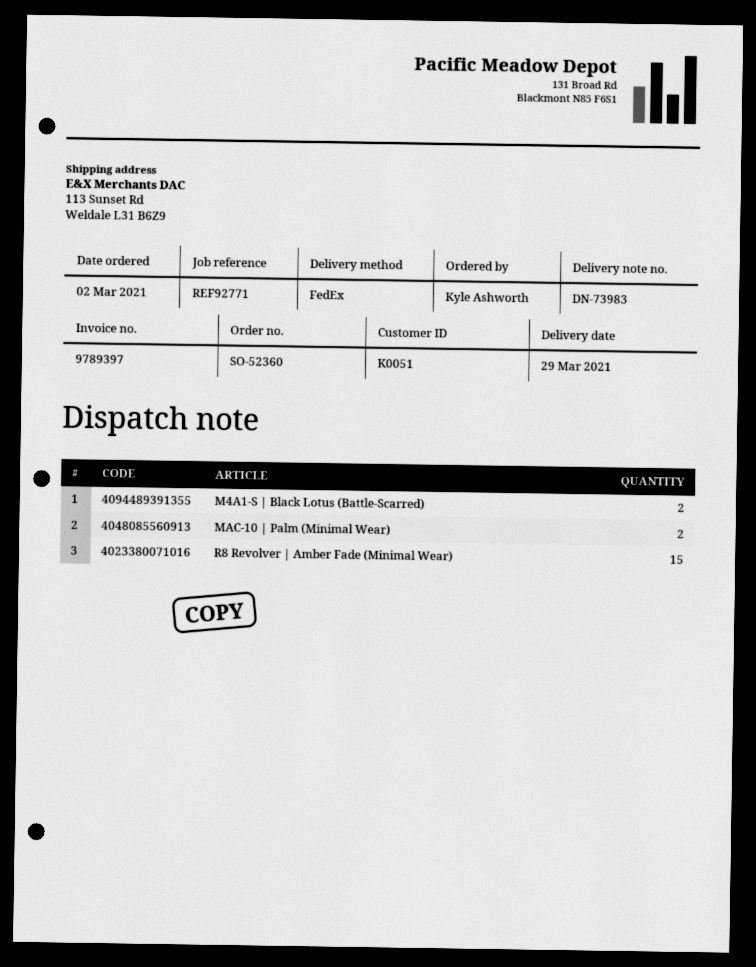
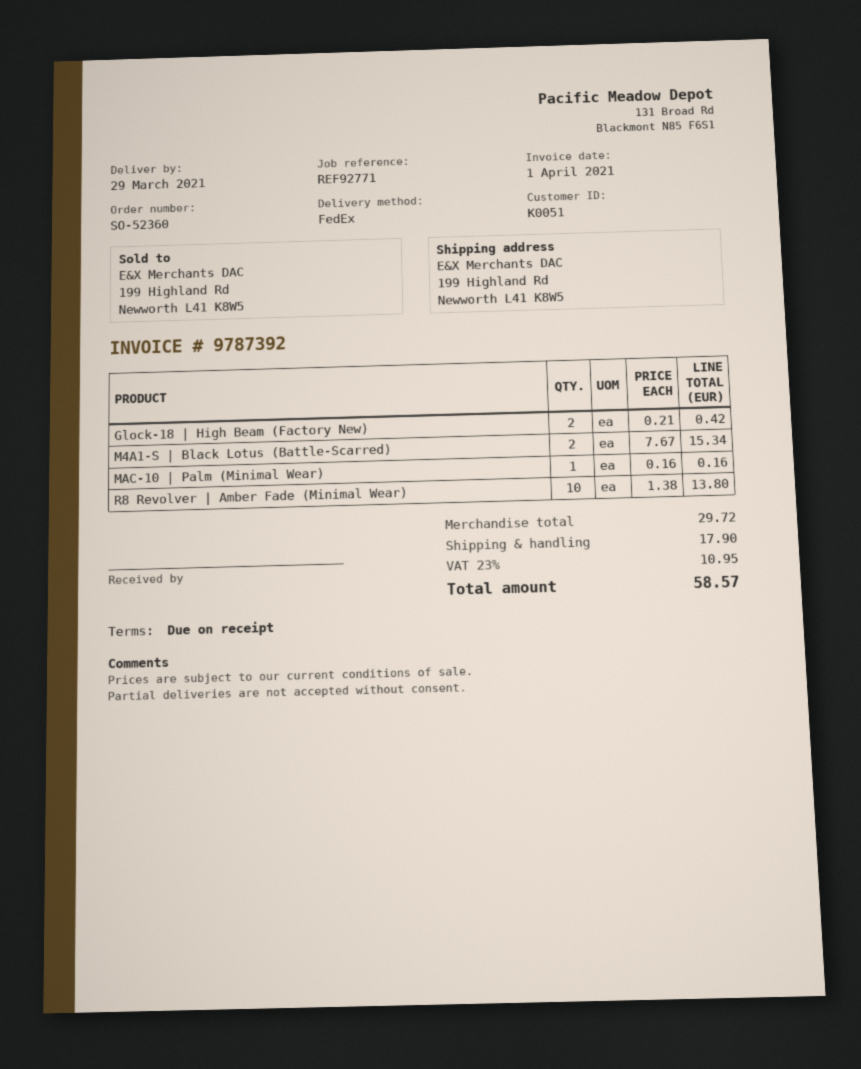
invoice number: 9789397 -> 9787392
ship to: 113 Sunset Rd, Weldale L31 B6Z9 -> 199 Highland Rd, Newworth L41 K8W5
MAC-10 | Palm (Minimal Wear): 2 -> 1
R8 Revolver | Amber Fade (Minimal Wear): 15 -> 10
Glock-18 | High Beam (Factory New): none -> 2

